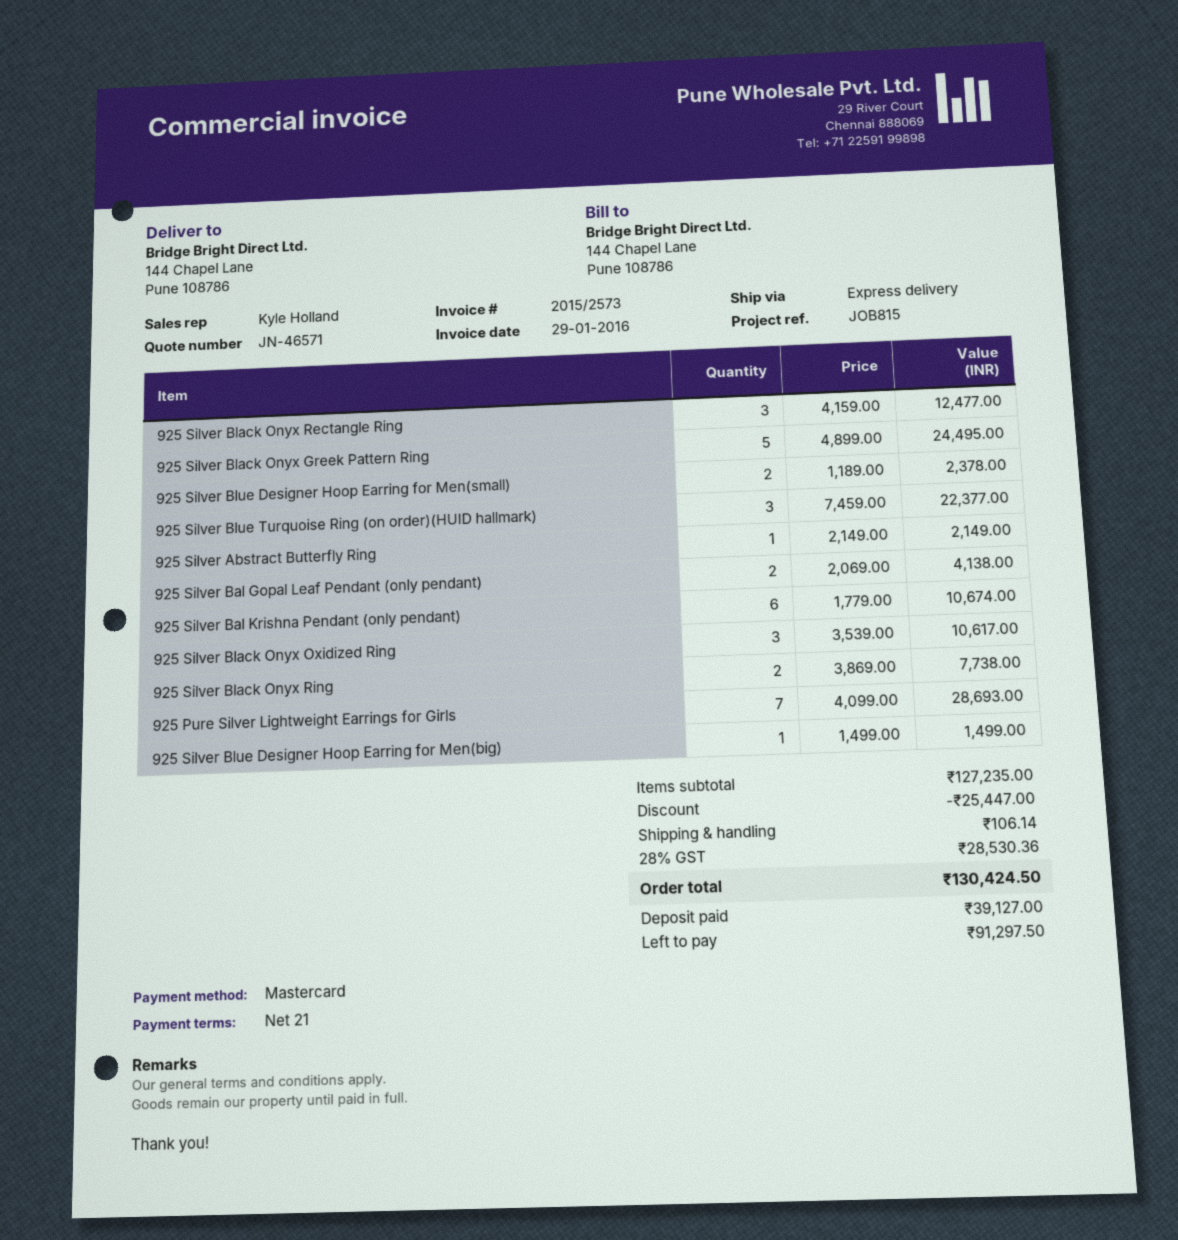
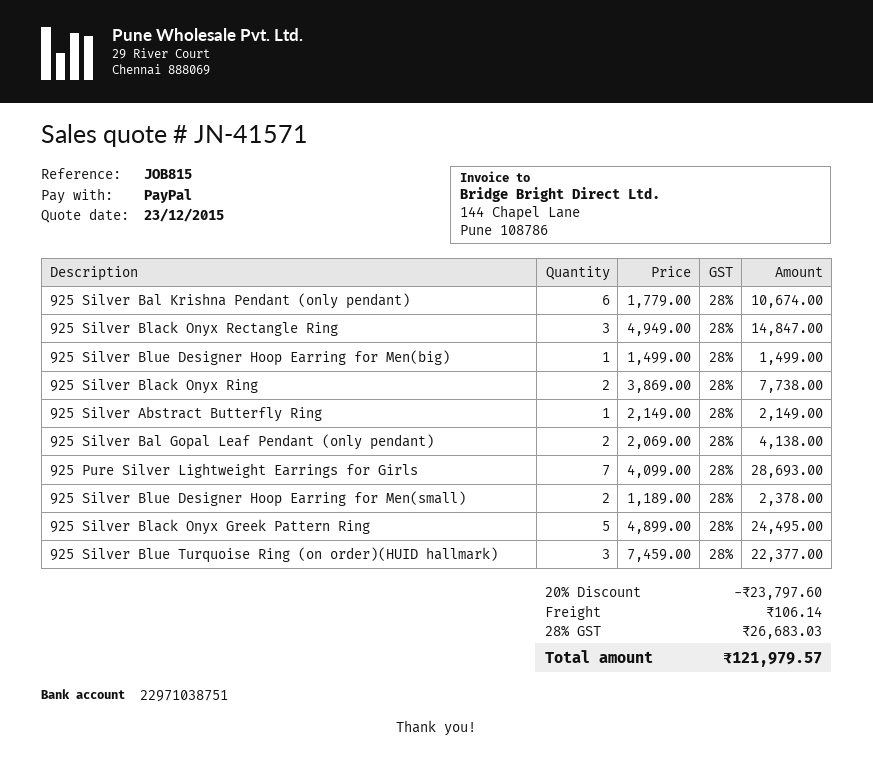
quote number: JN-46571 -> JN-41571
payment method: Mastercard -> PayPal
925 Silver Black Onyx Rectangle Ring: 3 x 4159.00 = 12477.00 -> 3 x 4949.00 = 14847.00
925 Silver Black Onyx Oxidized Ring: 3 x 3539.00 = 10617.00 -> none
discount: 25447.00 -> 23797.60
tax: 28% = 28530.36 -> 28% = 26683.03
total: 130424.50 -> 121979.57

